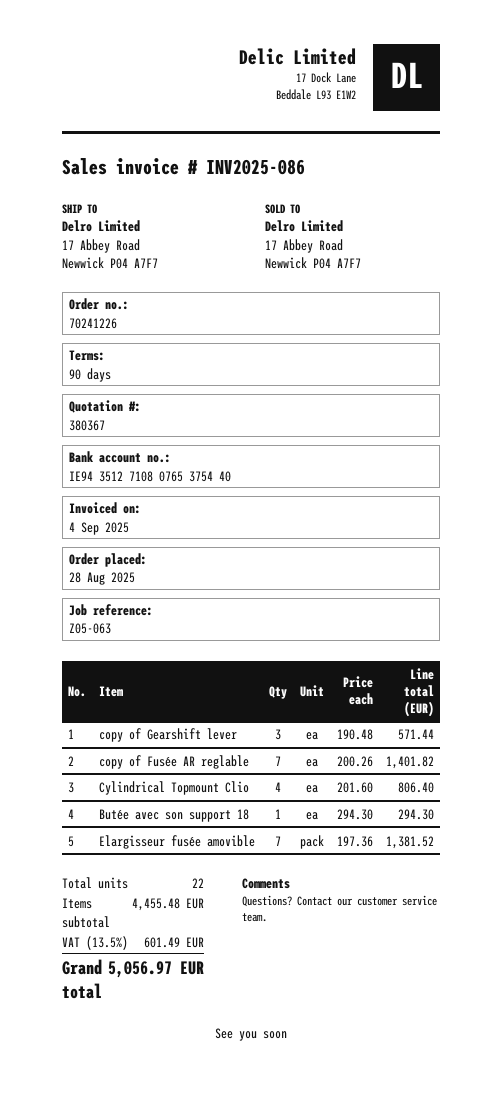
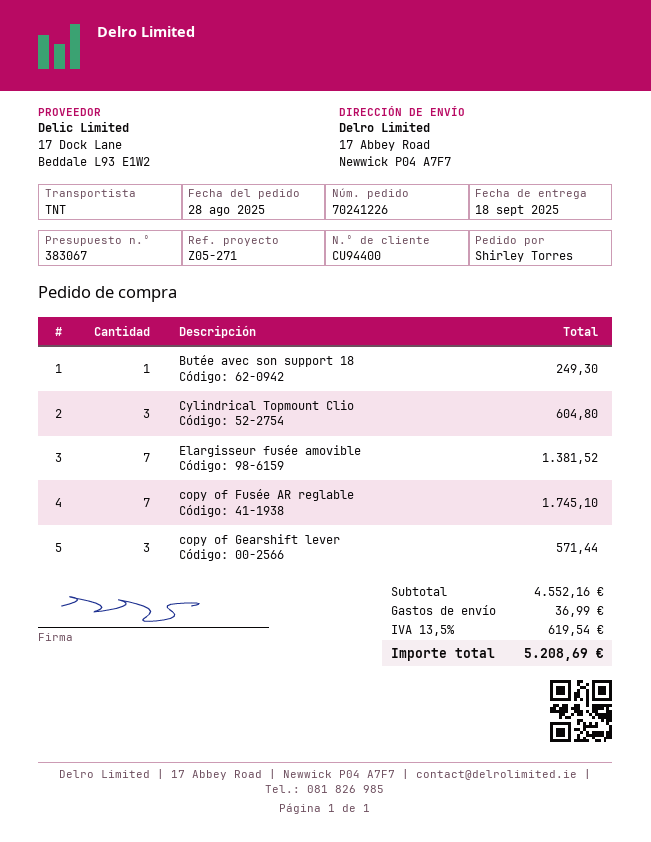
quote number: 380367 -> 383067
reference: Z05-063 -> Z05-271
copy of Fusée AR reglable: 7 for 1401.82 -> 7 for 1745.10
Cylindrical Topmount Clio: 4 for 806.40 -> 3 for 604.80
Butée avec son support 18: 1 for 294.30 -> 1 for 249.30
subtotal: 4455.48 -> 4552.16
shipping: none -> 36.99
tax: 13.5% = 601.49 -> 13.5% = 619.54
total: 5056.97 -> 5208.69

